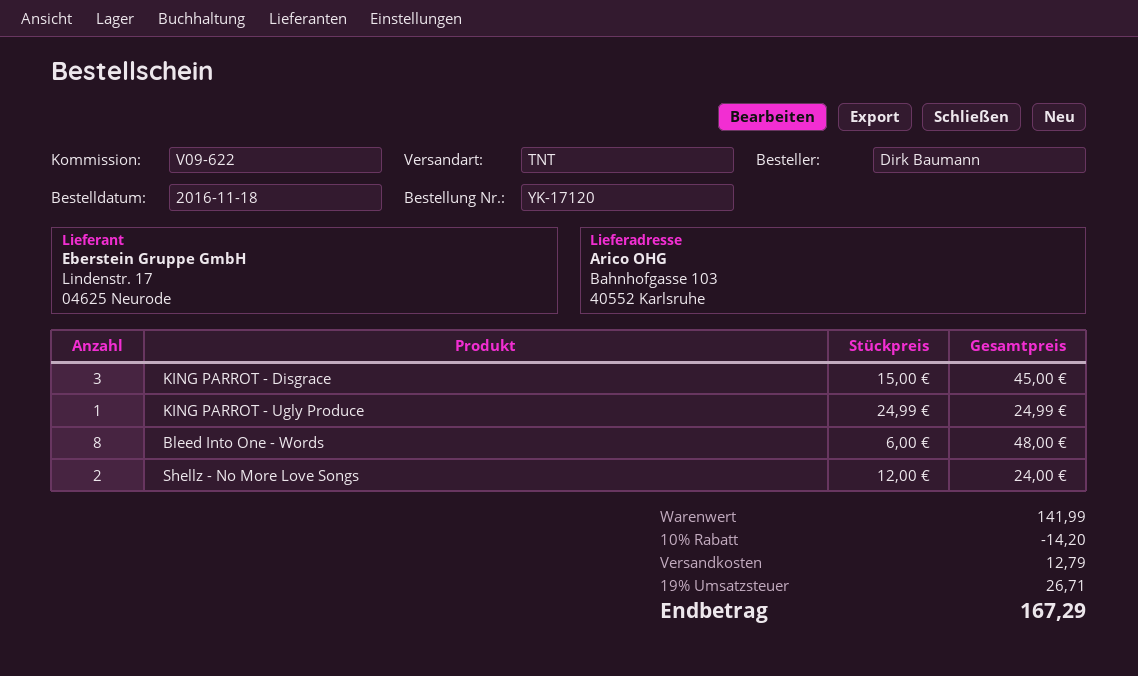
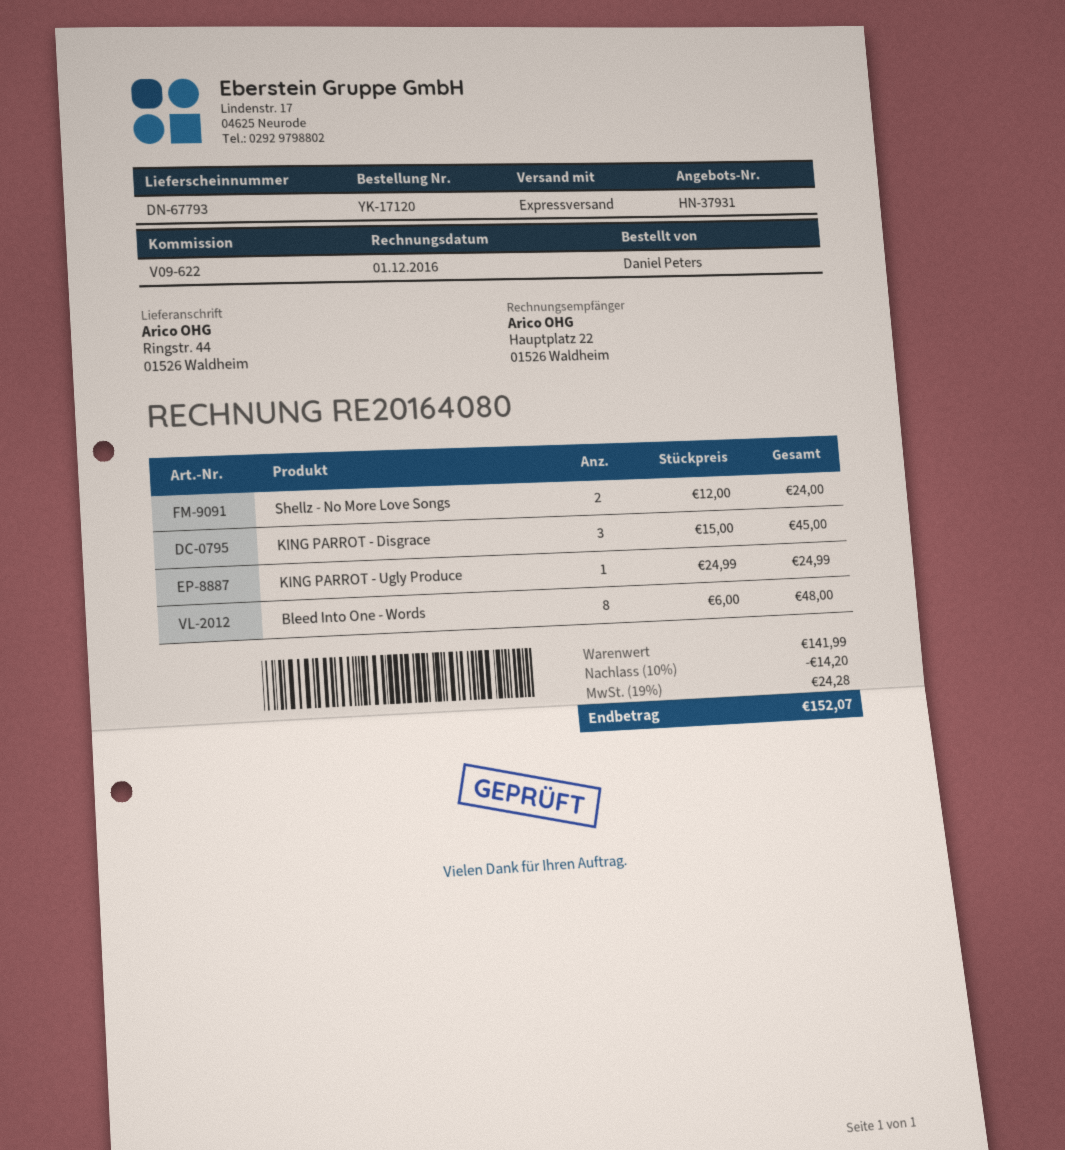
ordered by: Dirk Baumann -> Daniel Peters
shipping method: TNT -> express
ship to: Bahnhofgasse 103, 40552 Karlsruhe -> Ringstr. 44, 01526 Waldheim
shipping: 12.79 -> none
tax: 19% = 26.71 -> 19% = 24.28
total: 167.29 -> 152.07

